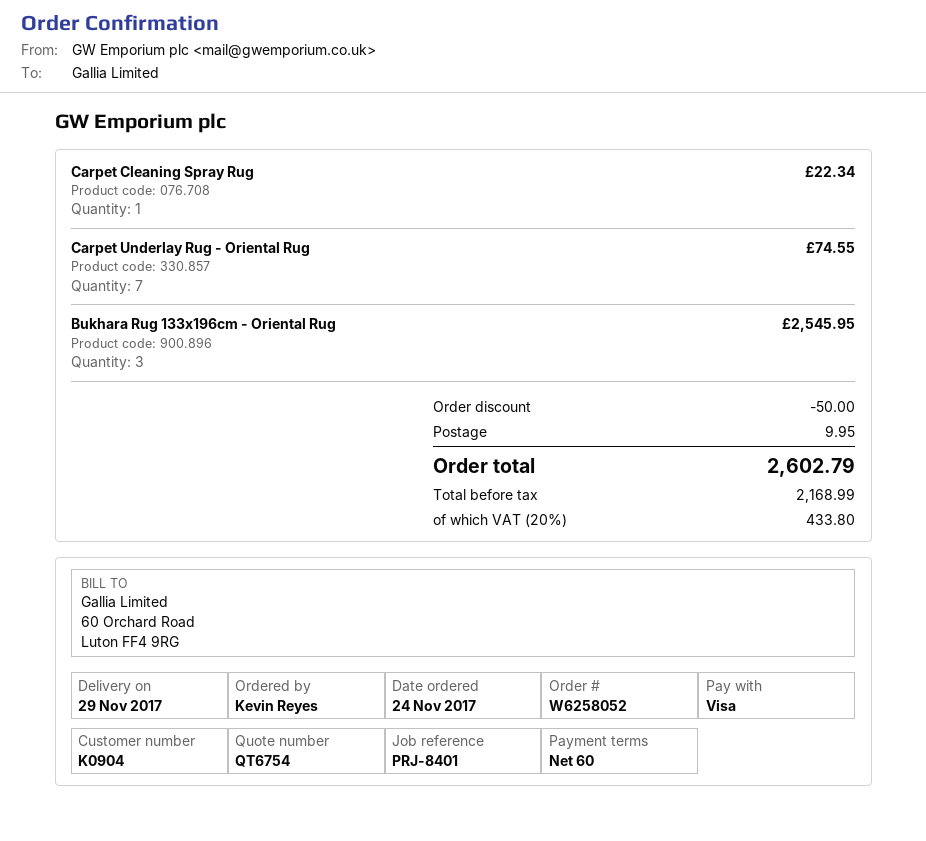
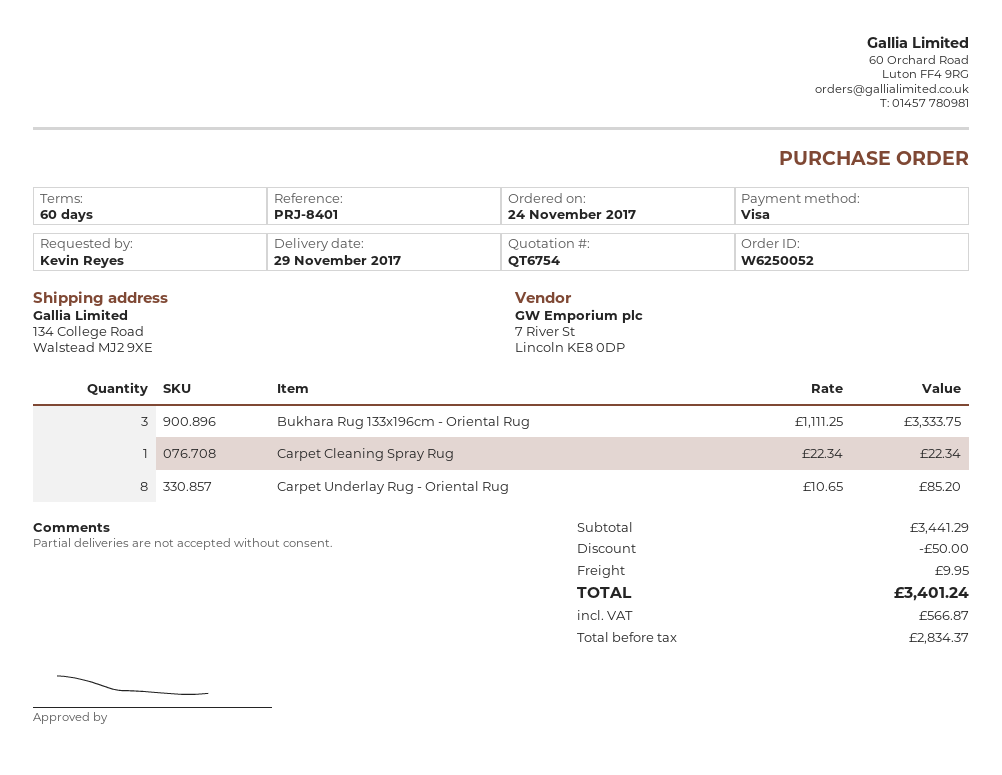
order number: W6258052 -> W6250052
Carpet Underlay Rug - Oriental Rug: 7 for 74.55 -> 8 for 85.20
Bukhara Rug 133x196cm - Oriental Rug: 3 for 2545.95 -> 3 for 3333.75
net: 2168.99 -> 2834.37
tax: 433.80 -> 566.87
total: 2602.79 -> 3401.24

